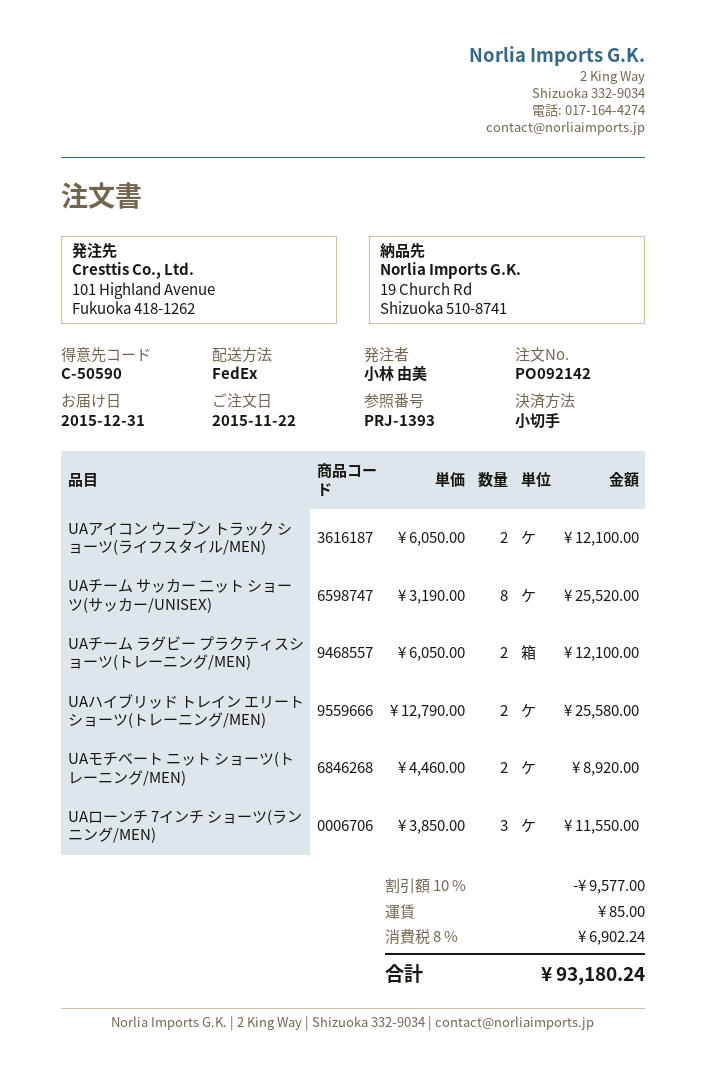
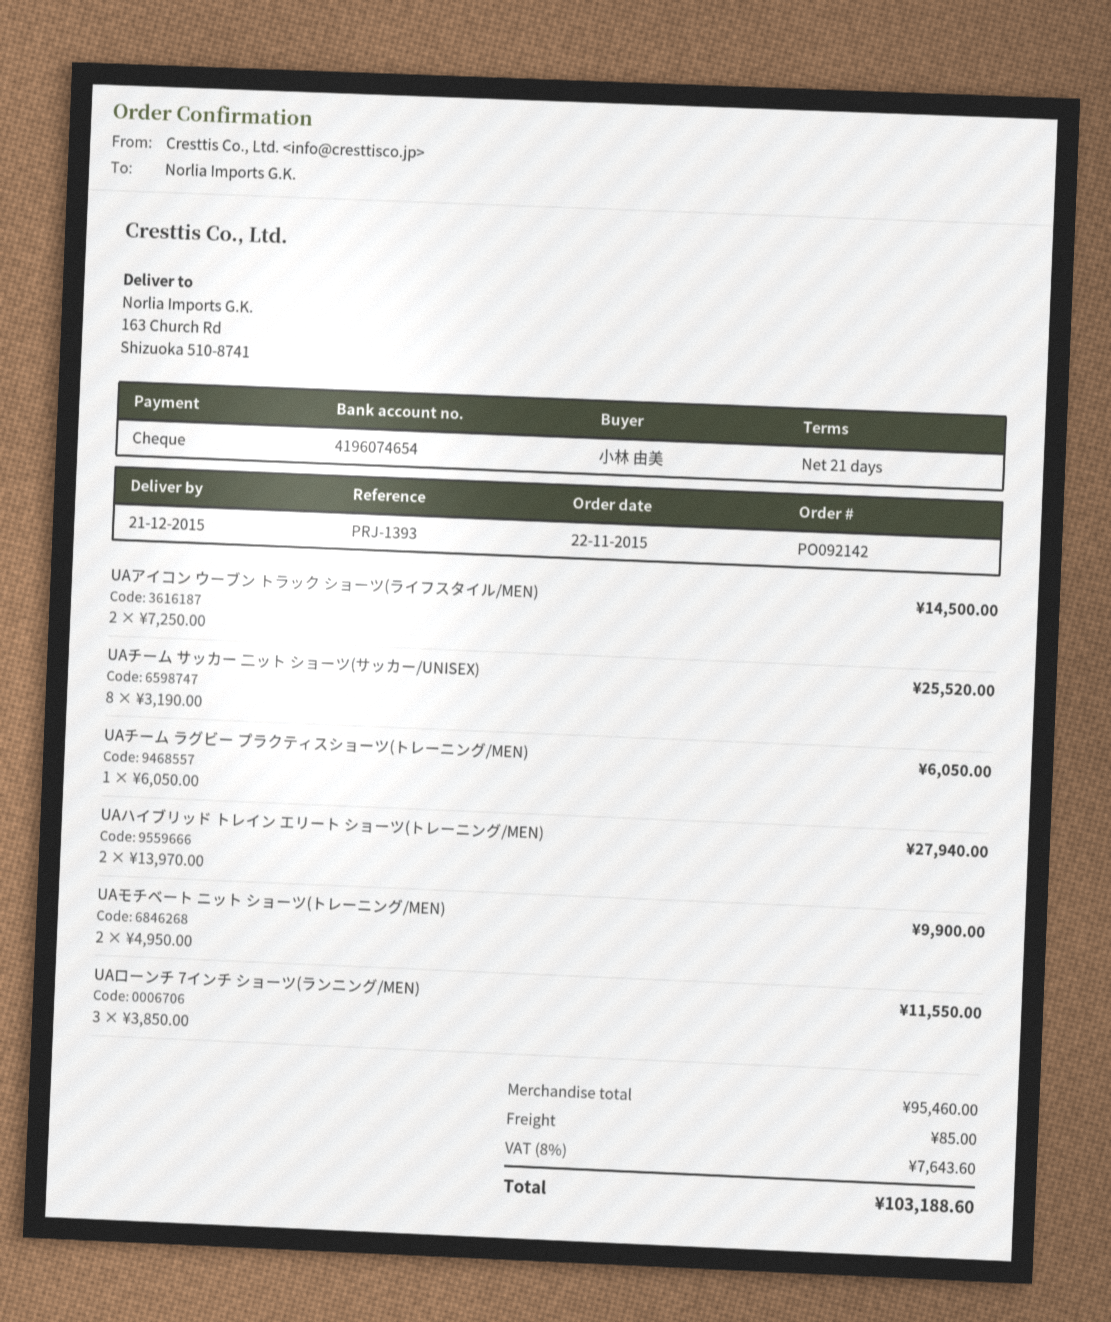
delivery date: 2015-12-31 -> 2015-12-21
ship to: 19 Church Rd, Shizuoka 510-8741 -> 163 Church Rd, Shizuoka 510-8741
UAアイコン ウーブン トラック ショーツ(ライフスタイル/MEN): 2 x 6050.00 = 12100.00 -> 2 x 7250.00 = 14500.00
UAチーム ラグビー プラクティスショーツ(トレーニング/MEN): 2 x 6050.00 = 12100.00 -> 1 x 6050.00 = 6050.00
UAハイブリッド トレイン エリート ショーツ(トレーニング/MEN): 2 x 12790.00 = 25580.00 -> 2 x 13970.00 = 27940.00
UAモチベート ニット ショーツ(トレーニング/MEN): 2 x 4460.00 = 8920.00 -> 2 x 4950.00 = 9900.00
discount: 10% = 9577.00 -> none
tax: 8% = 6902.24 -> 8% = 7643.60
total: 93180.24 -> 103188.60

